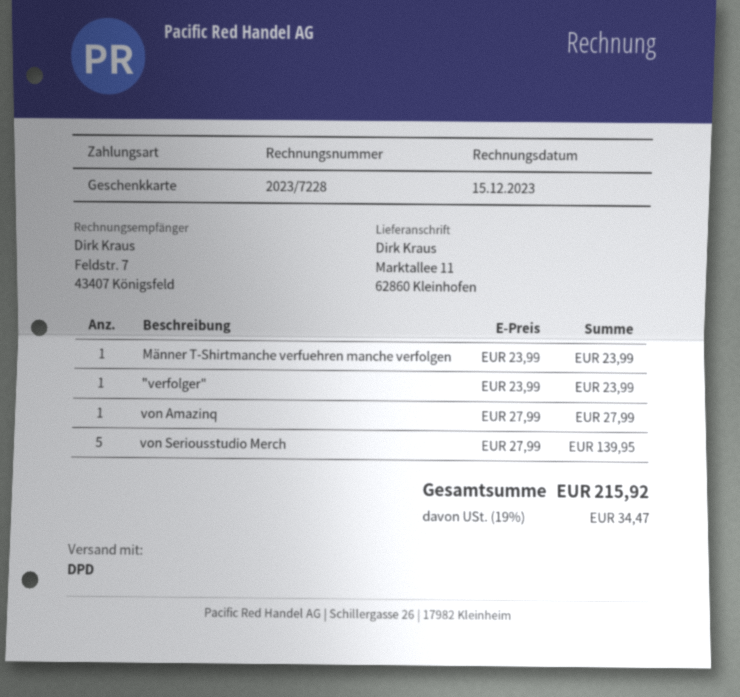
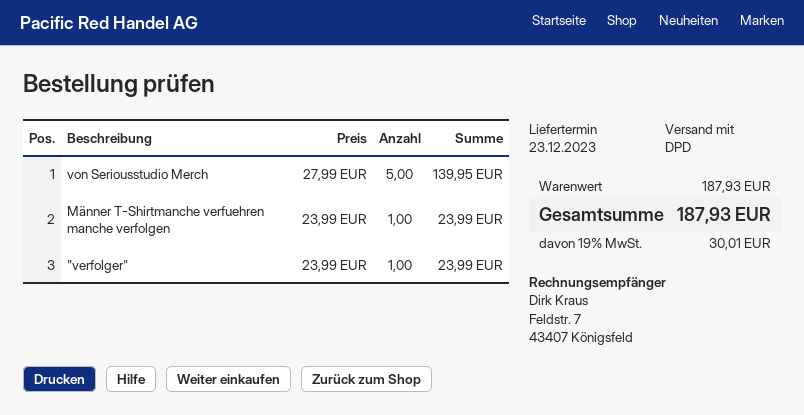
von Amazinq: 1 x 27.99 = 27.99 -> none
tax: 19% = 34.47 -> 19% = 30.01
total: 215.92 -> 187.93

